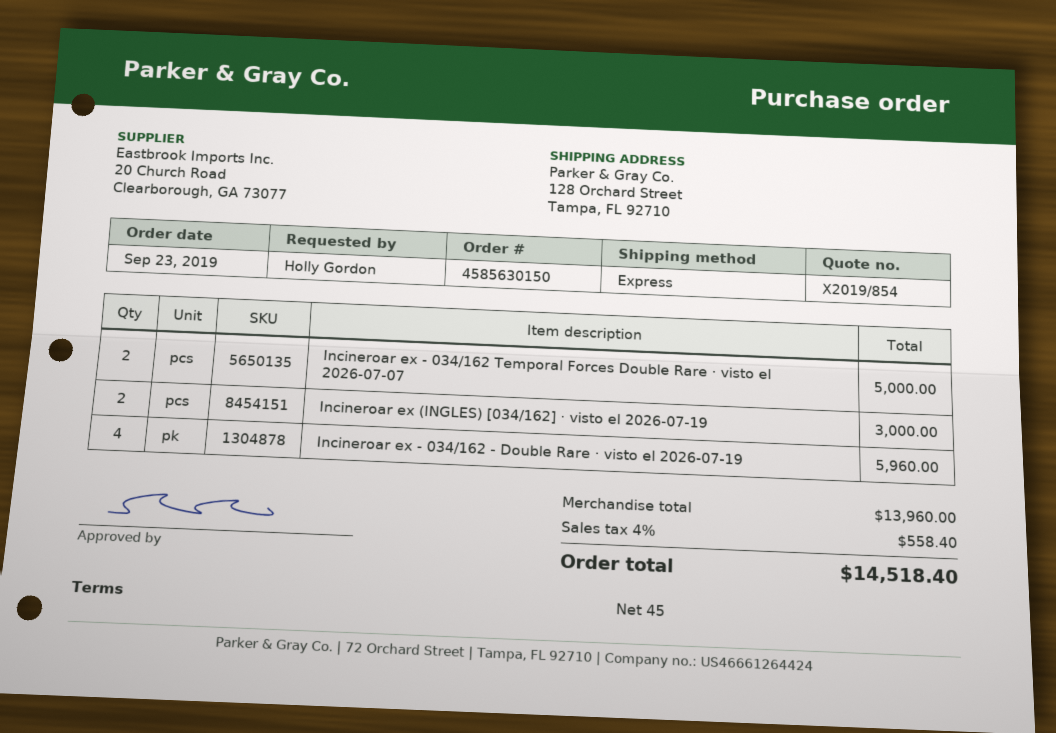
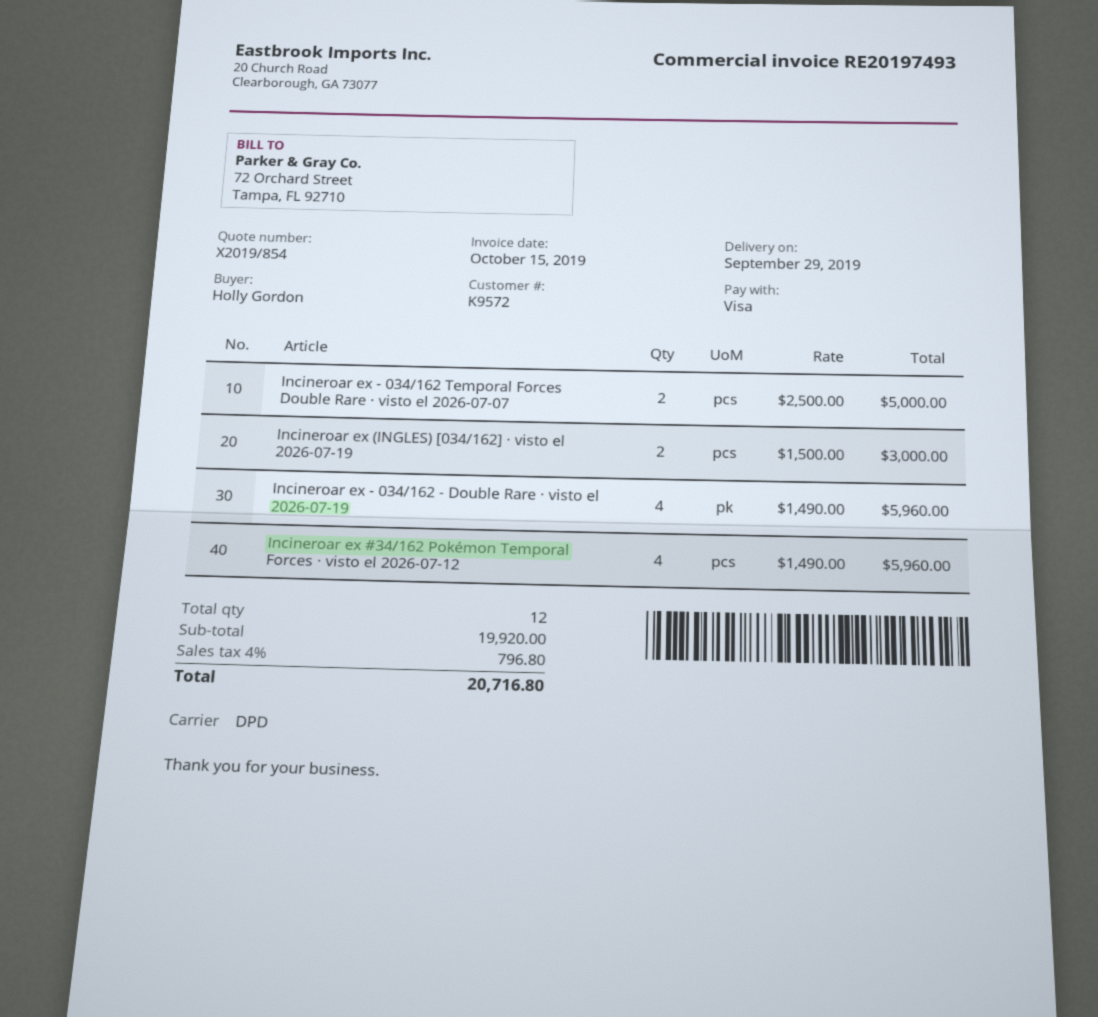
shipping method: express -> DPD
Incineroar ex #34/162 Pokémon Temporal Forces · visto el 2026-07-12: none -> 4 for 5960.00
subtotal: 13960.00 -> 19920.00
tax: 4% = 558.40 -> 4% = 796.80
total: 14518.40 -> 20716.80

